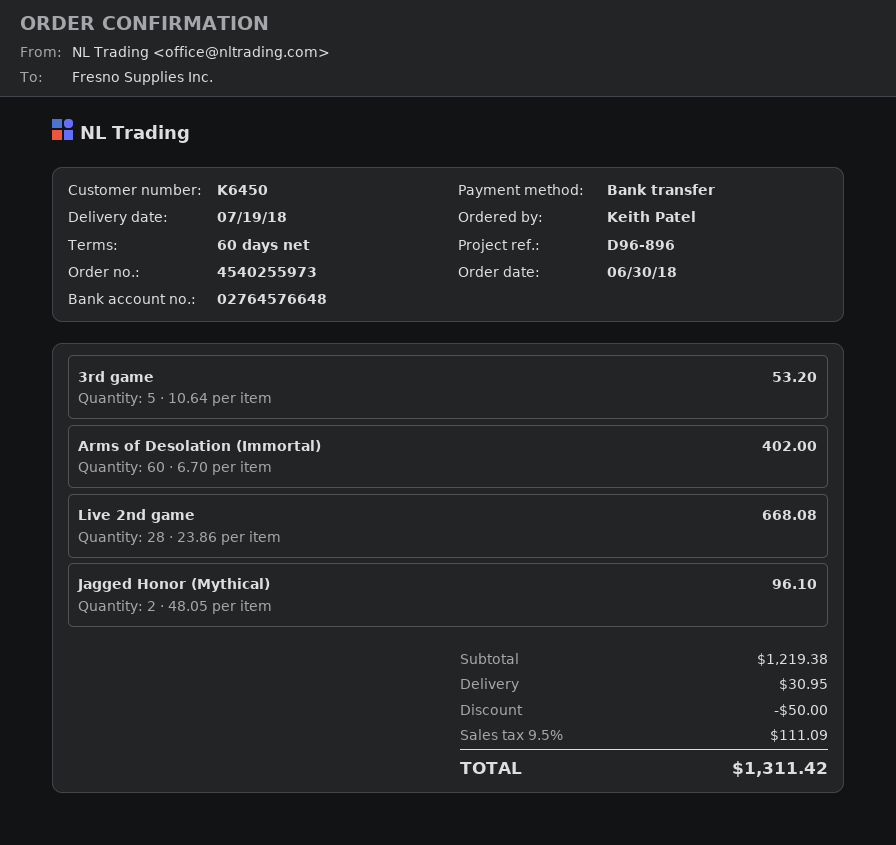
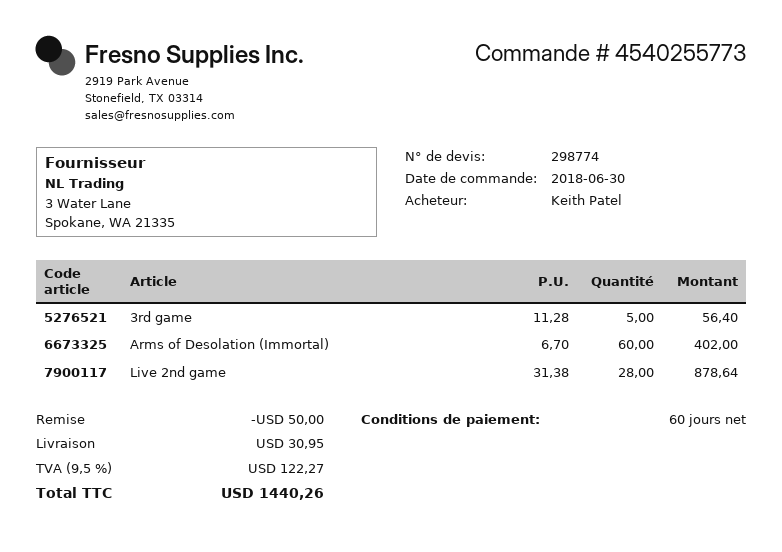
order number: 4540255973 -> 4540255773
3rd game: 5 x 10.64 = 53.20 -> 5 x 11.28 = 56.40
Live 2nd game: 28 x 23.86 = 668.08 -> 28 x 31.38 = 878.64
Jagged Honor (Mythical): 2 x 48.05 = 96.10 -> none
tax: 9.5% = 111.09 -> 9.5% = 122.27
total: 1311.42 -> 1440.26

